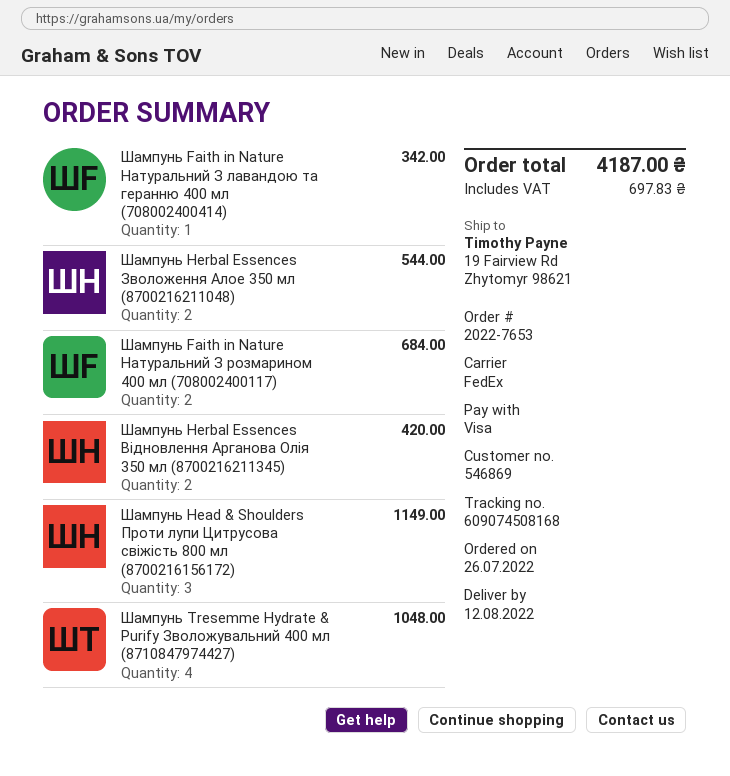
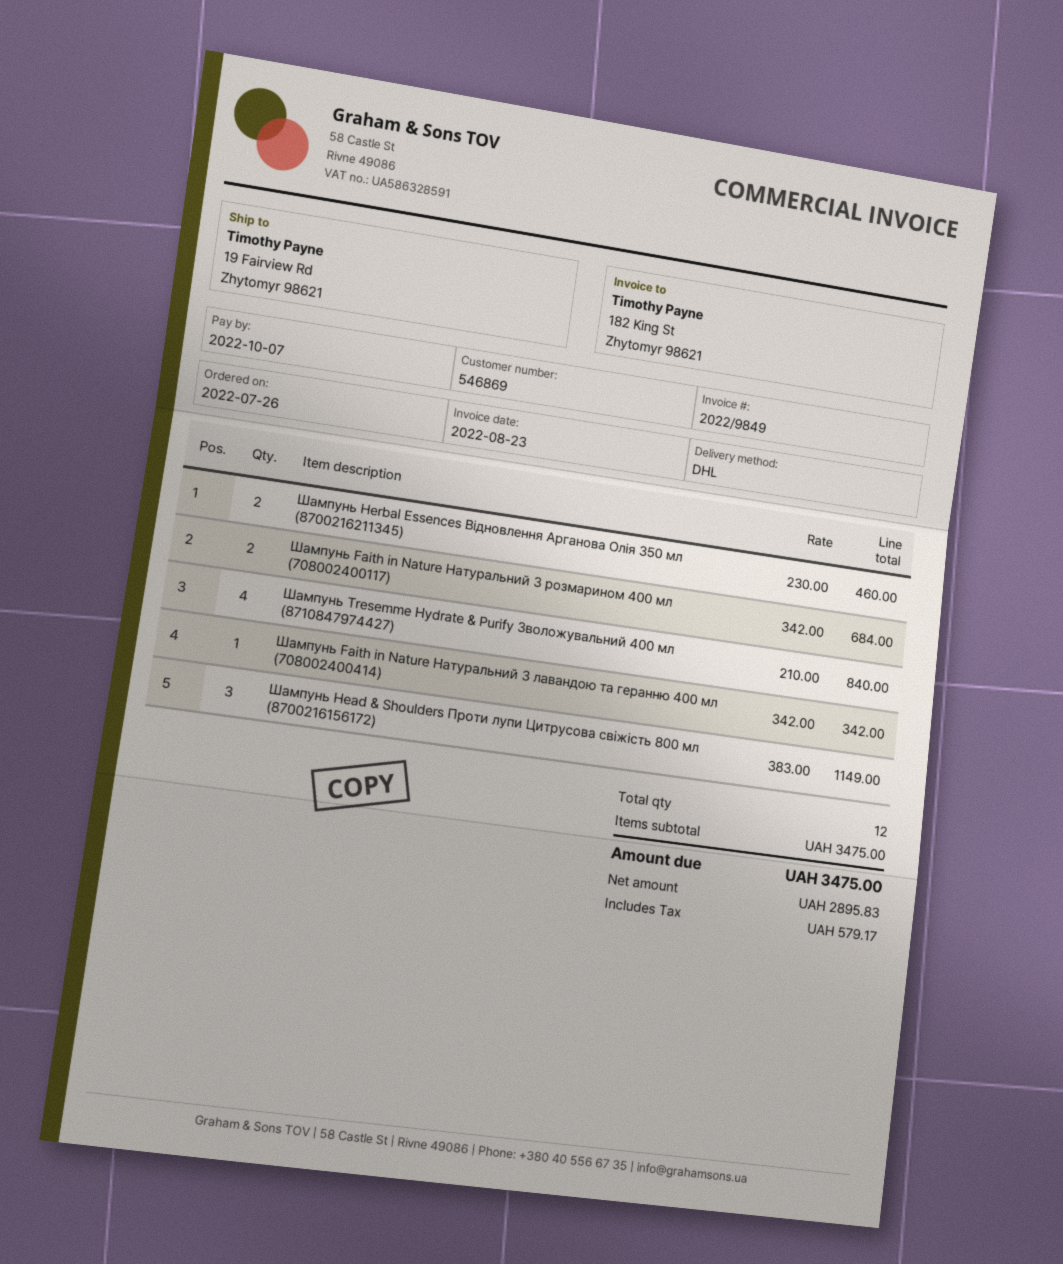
shipping method: FedEx -> DHL
Шампунь Herbal Essences Зволоження Алое 350 мл (8700216211048): 2 for 544.00 -> none
Шампунь Herbal Essences Відновлення Арганова Олія 350 мл (8700216211345): 2 for 420.00 -> 2 for 460.00
Шампунь Tresemme Hydrate & Purify Зволожувальний 400 мл (8710847974427): 4 for 1048.00 -> 4 for 840.00
tax: 697.83 -> 579.17
total: 4187.00 -> 3475.00

